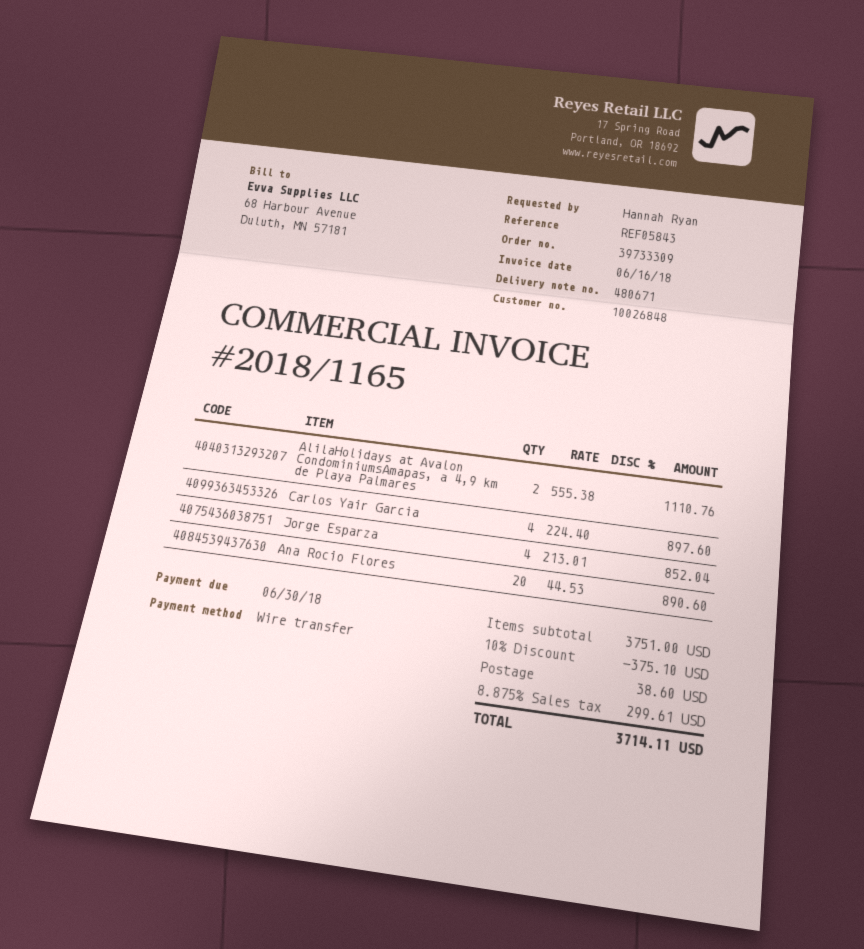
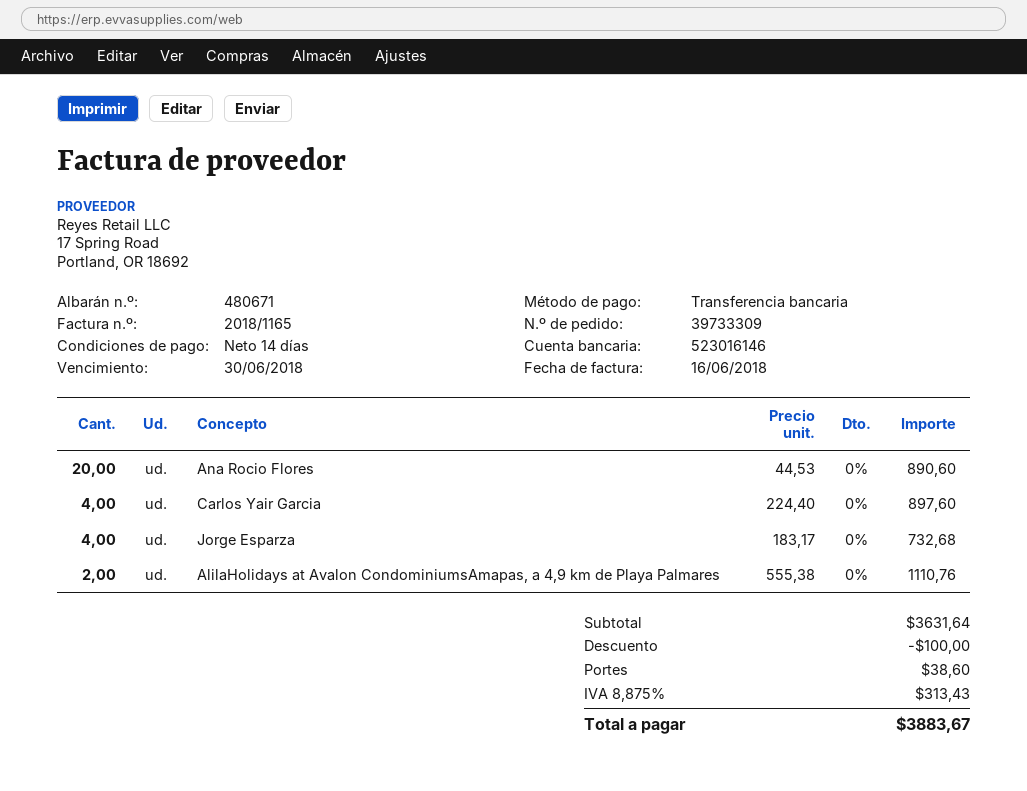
Jorge Esparza: 4 x 213.01 = 852.04 -> 4 x 183.17 = 732.68
subtotal: 3751.00 -> 3631.64
discount: 375.10 -> 100.00
tax: 8.875% = 299.61 -> 8.875% = 313.43
total: 3714.11 -> 3883.67

